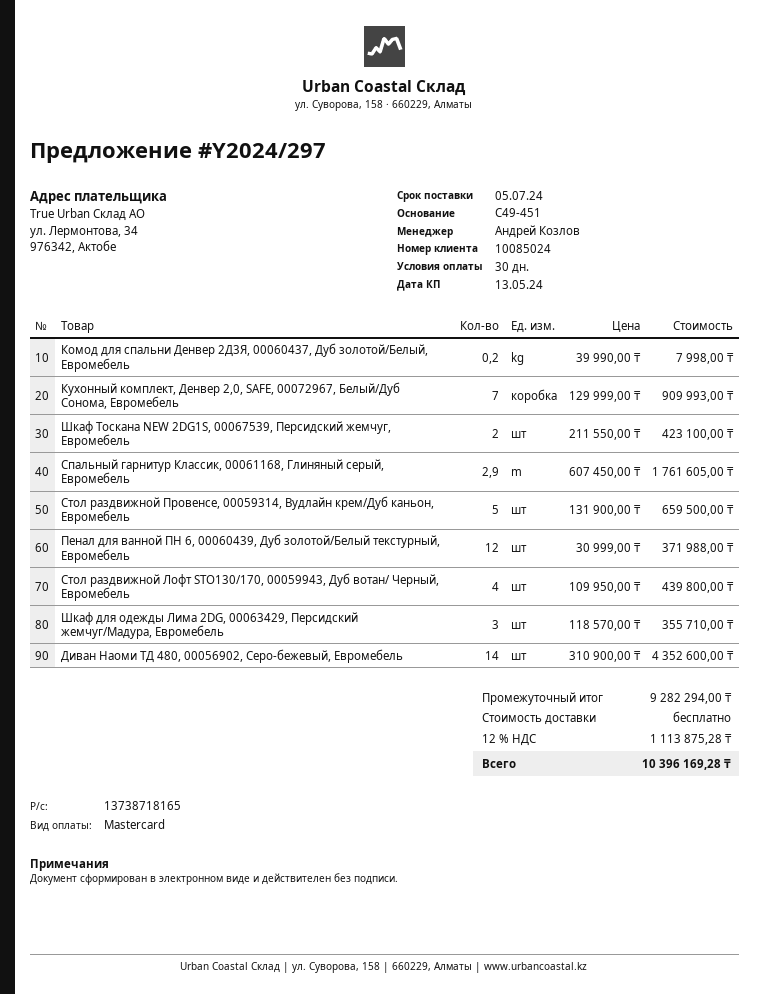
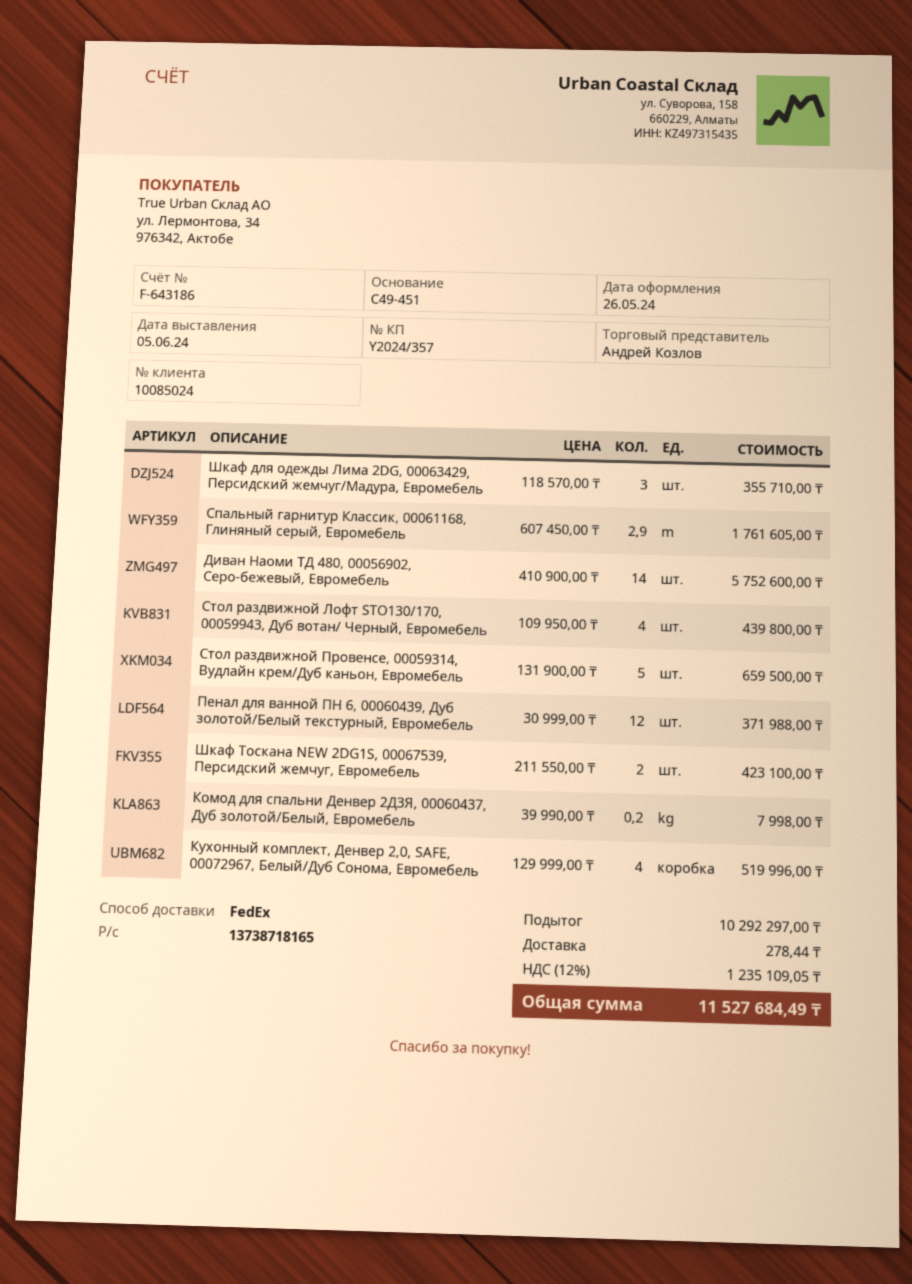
quote number: Y2024/297 -> Y2024/357
Кухонный комплект, Денвер 2,0, SAFE, 00072967, Белый/Дуб Сонома, Евромебель: 7 x 129999.00 = 909993.00 -> 4 x 129999.00 = 519996.00
Диван Наоми ТД 480, 00056902, Серо-бежевый, Евромебель: 14 x 310900.00 = 4352600.00 -> 14 x 410900.00 = 5752600.00
subtotal: 9282294.00 -> 10292297.00
shipping: 0.00 -> 278.44
tax: 12% = 1113875.28 -> 12% = 1235109.05
total: 10396169.28 -> 11527684.49

